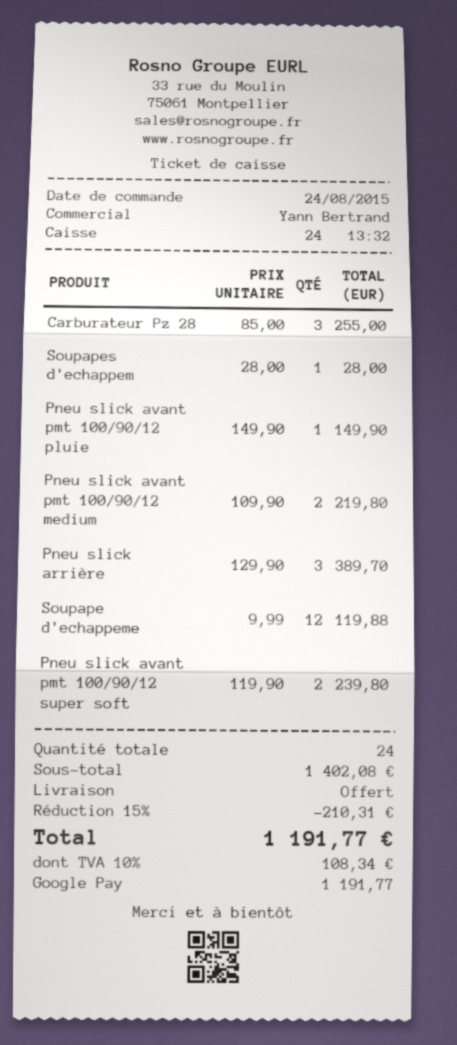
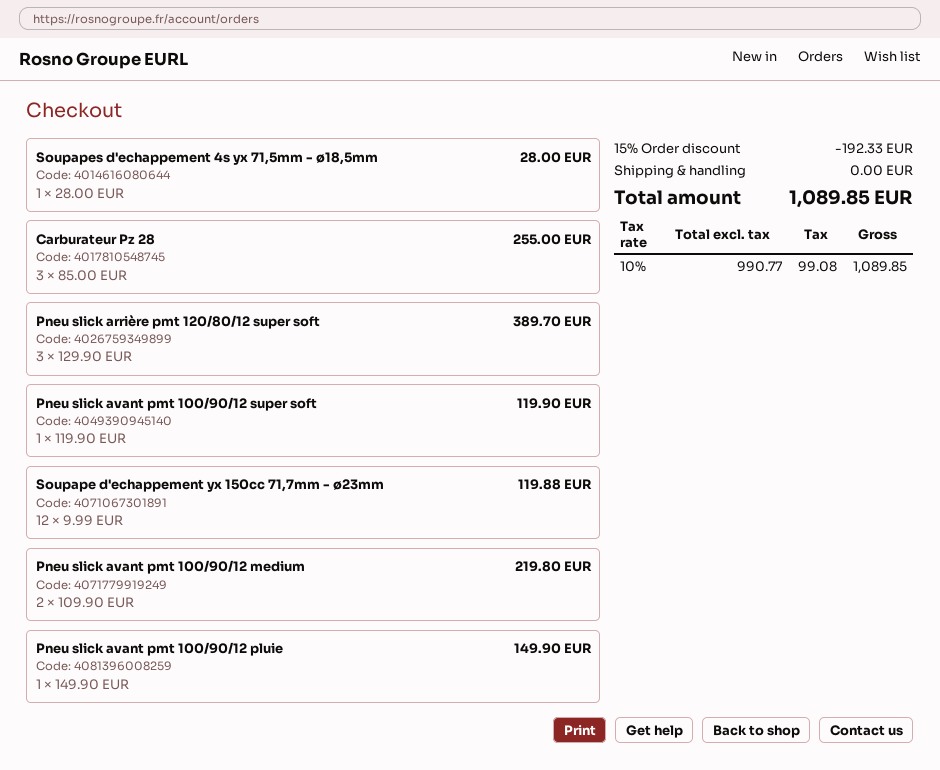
Pneu slick avant pmt 100/90/12 super soft: 2 x 119.90 = 239.80 -> 1 x 119.90 = 119.90
discount: 15% = 210.31 -> 15% = 192.33
tax: 10% = 108.34 -> 10% = 99.08
total: 1191.77 -> 1089.85

